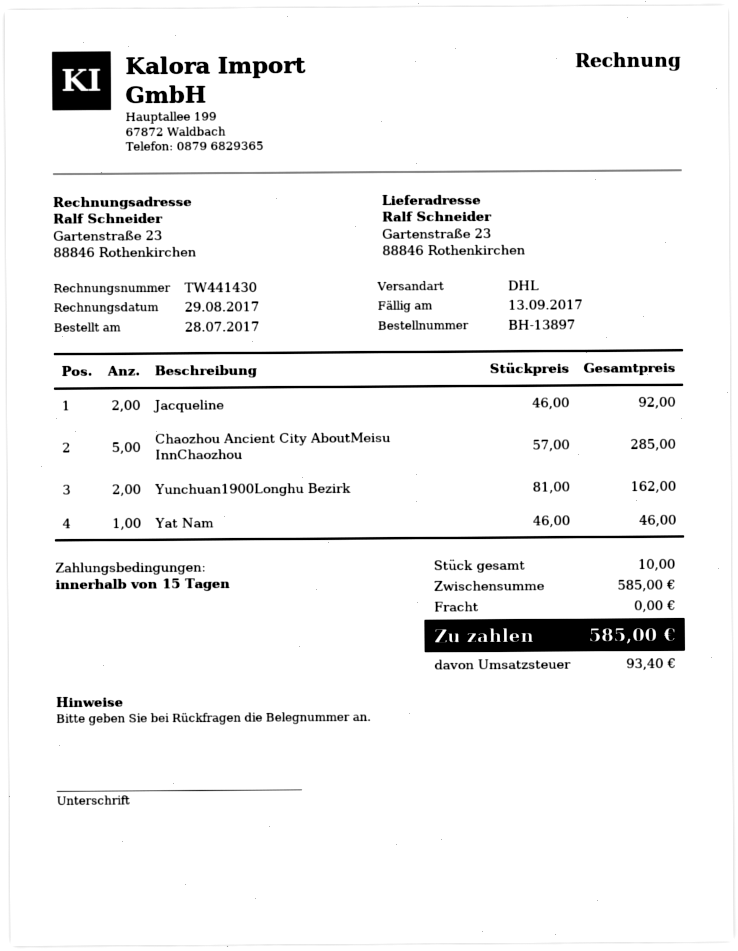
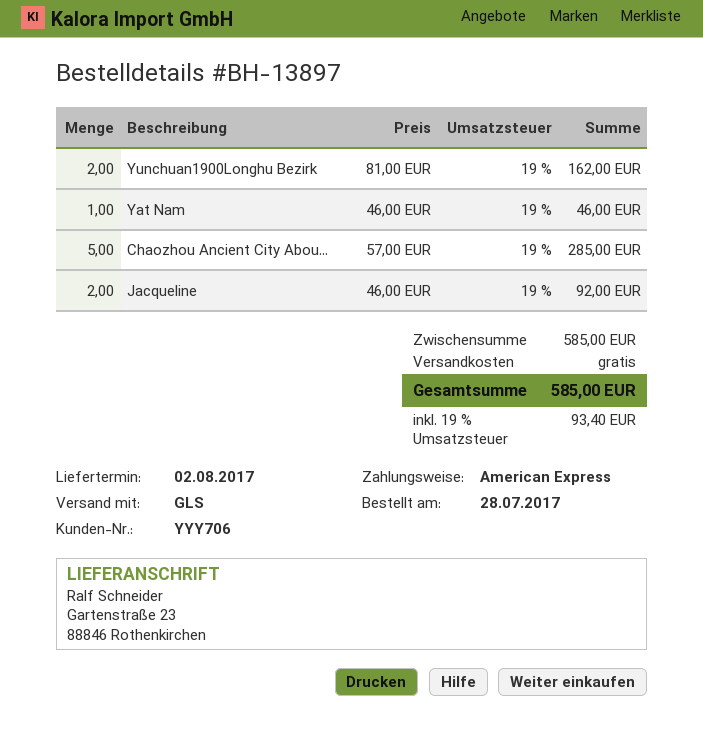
shipping method: DHL -> GLS

